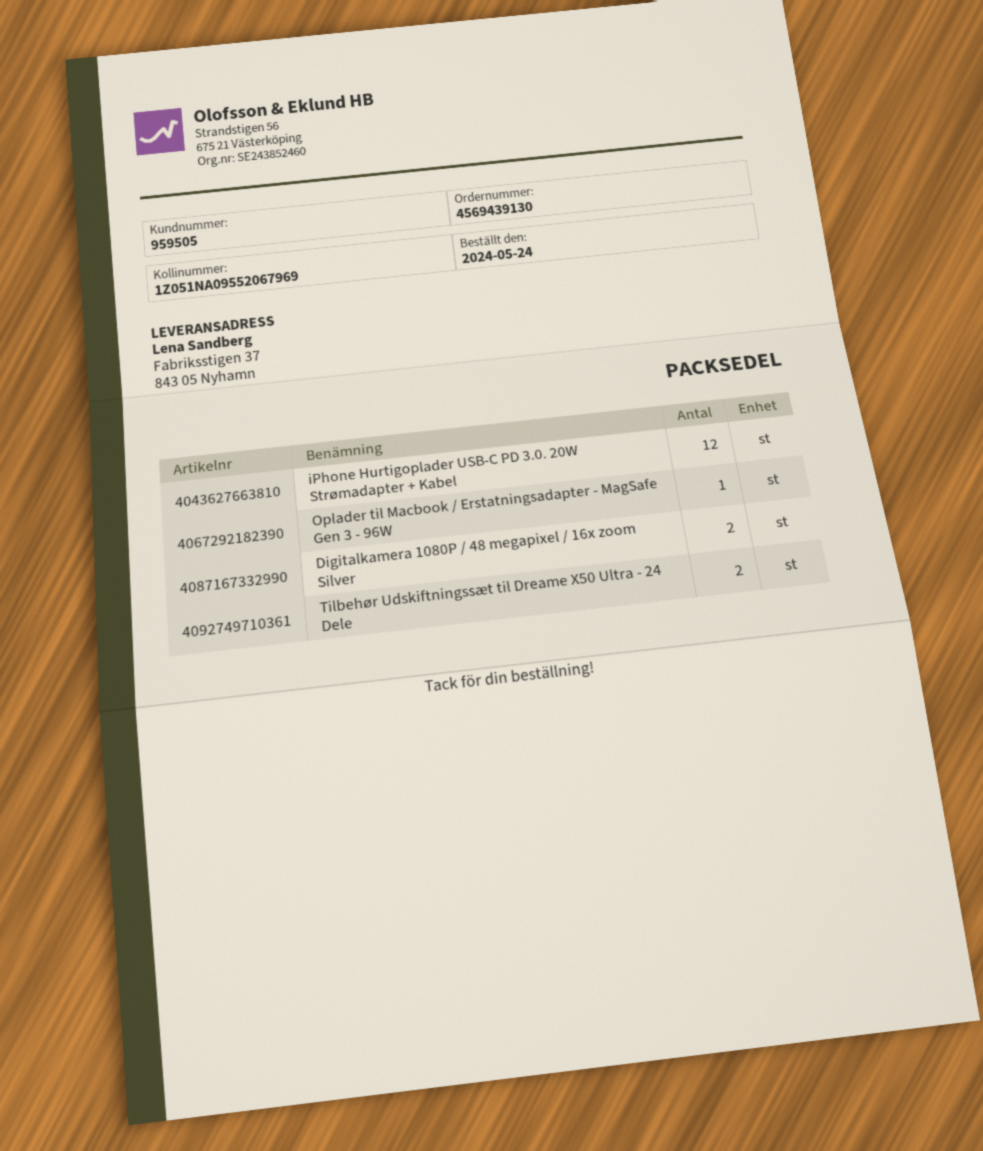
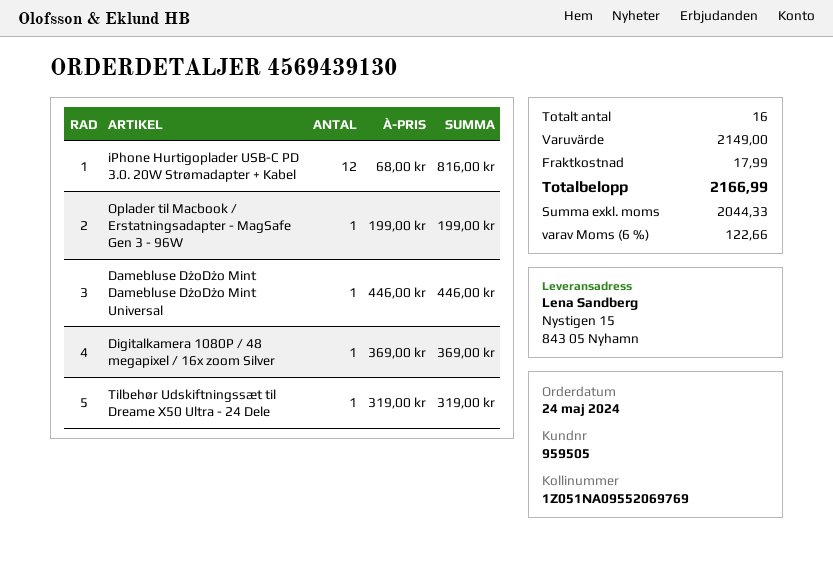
tracking number: 1Z051NA09552067969 -> 1Z051NA09552069769
ship to: Fabriksstigen 37, 843 05 Nyhamn -> Nystigen 15, 843 05 Nyhamn
Digitalkamera 1080P / 48 megapixel / 16x zoom Silver: 2 -> 1
Tilbehør Udskiftningssæt til Dreame X50 Ultra - 24 Dele: 2 -> 1
Damebluse DżoDżo Mint Damebluse DżoDżo Mint Universal: none -> 1

